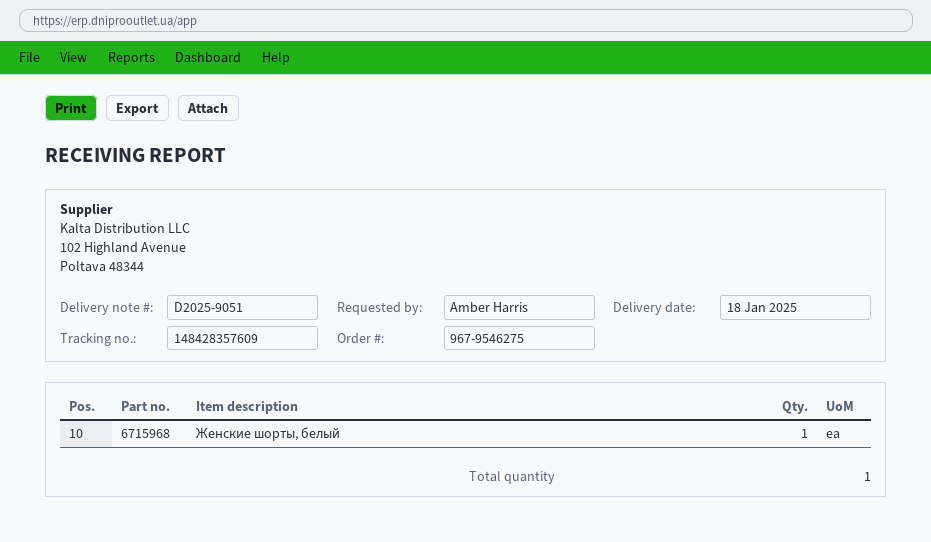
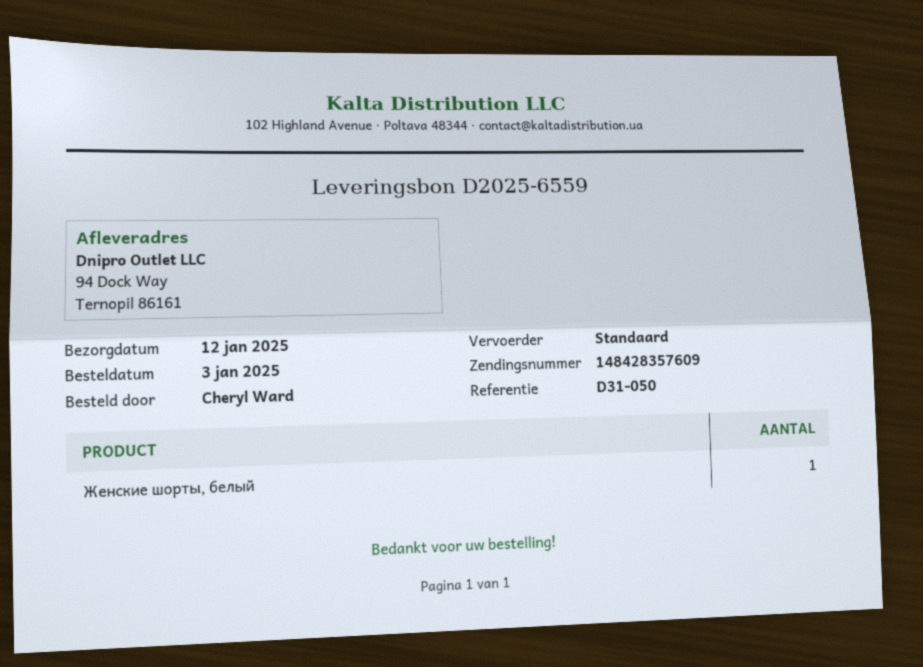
delivery note number: D2025-9051 -> D2025-6559
delivery date: 2025-01-18 -> 2025-01-12
ordered by: Amber Harris -> Cheryl Ward

